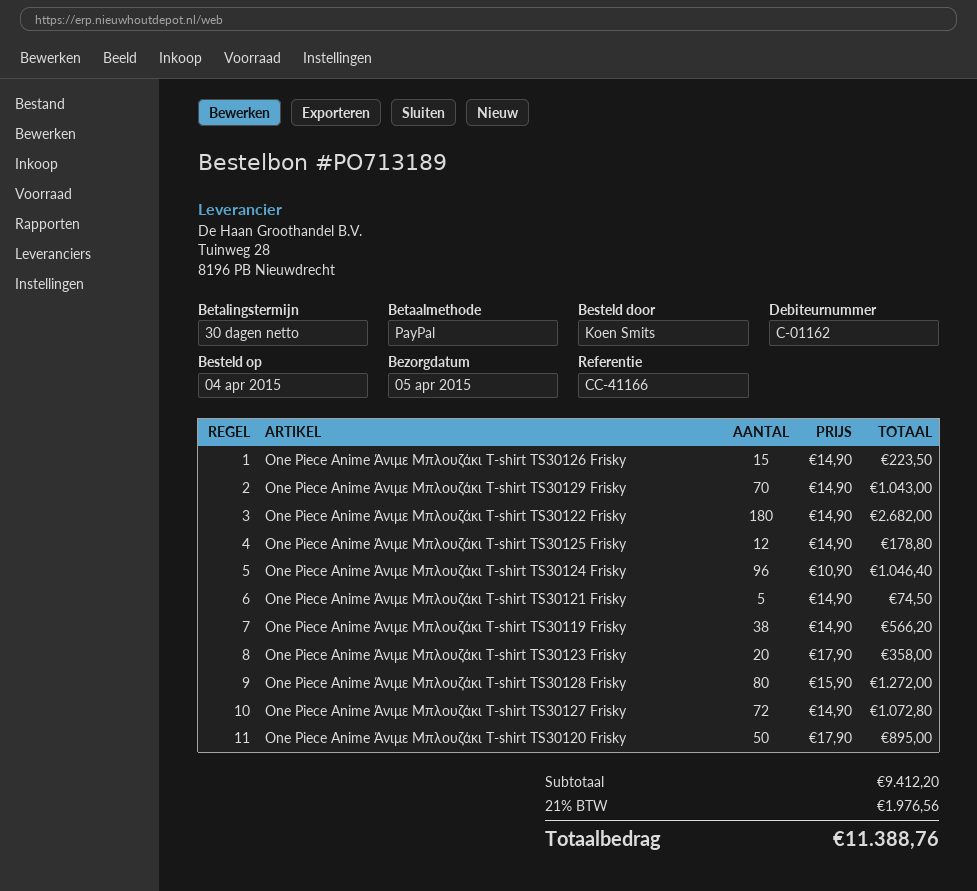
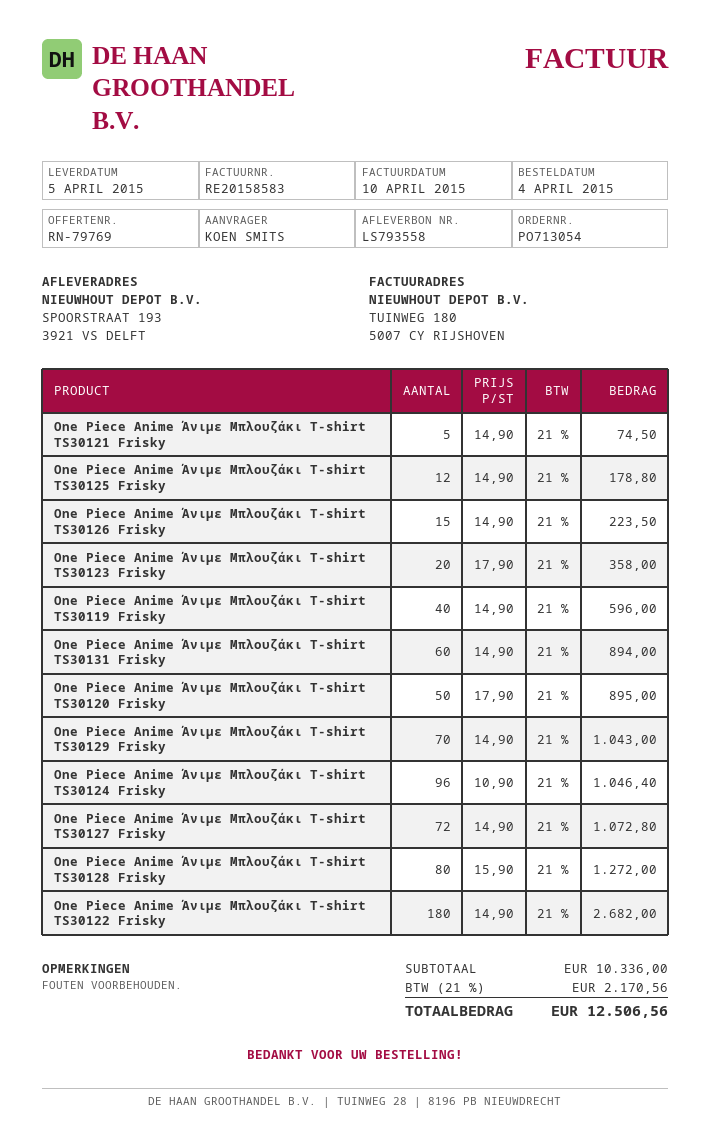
order number: PO713189 -> PO713054
One Piece Anime Άνιμε Μπλουζάκι T-shirt TS30119 Frisky: 38 x 14.90 = 566.20 -> 40 x 14.90 = 596.00
One Piece Anime Άνιμε Μπλουζάκι T-shirt TS30131 Frisky: none -> 60 x 14.90 = 894.00
subtotal: 9412.20 -> 10336.00
tax: 21% = 1976.56 -> 21% = 2170.56
total: 11388.76 -> 12506.56

